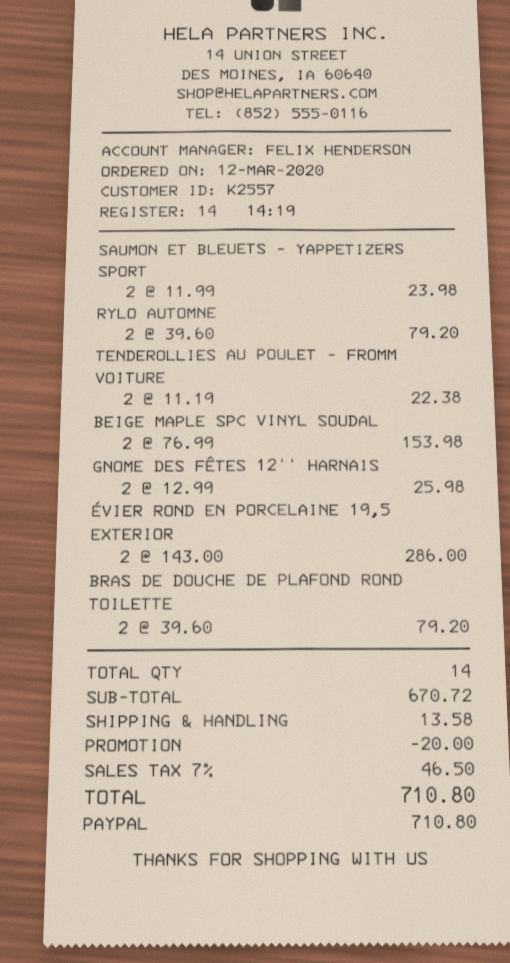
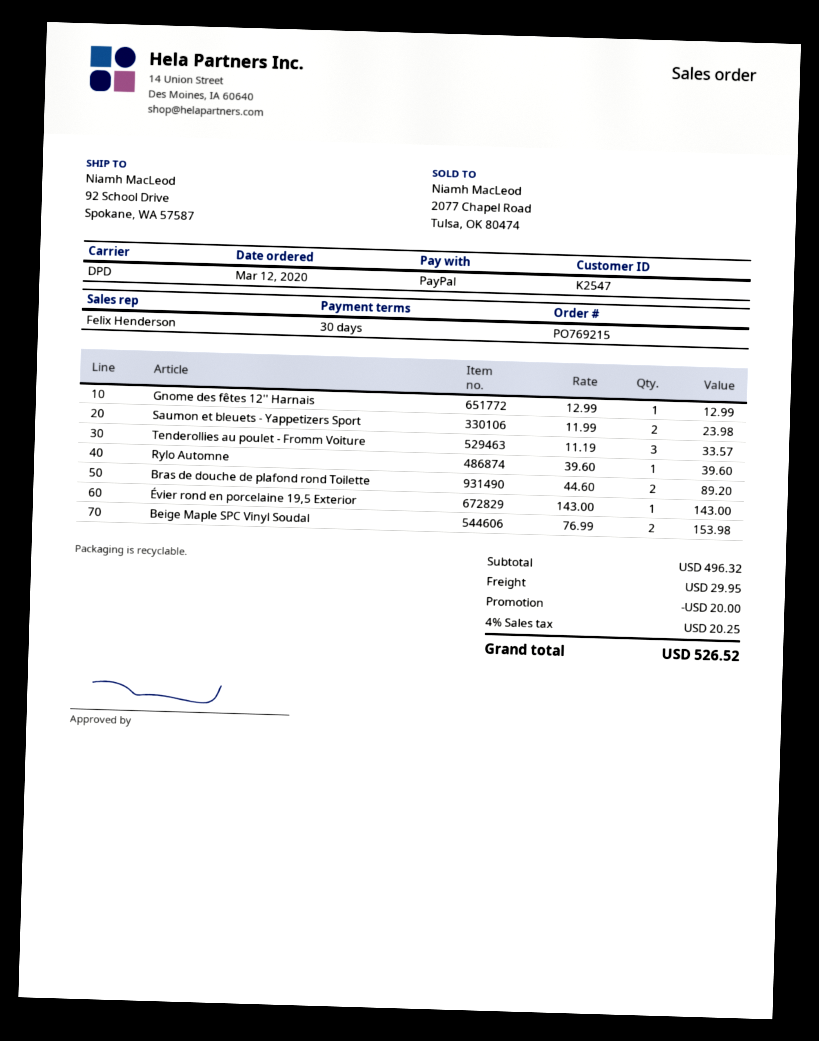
customer number: K2557 -> K2547
RYLO AUTOMNE: 2 x 39.60 = 79.20 -> 1 x 39.60 = 39.60
TENDEROLLIES AU POULET - FROMM VOITURE: 2 x 11.19 = 22.38 -> 3 x 11.19 = 33.57
GNOME DES FÊTES 12'' HARNAIS: 2 x 12.99 = 25.98 -> 1 x 12.99 = 12.99
ÉVIER ROND EN PORCELAINE 19,5 EXTERIOR: 2 x 143.00 = 286.00 -> 1 x 143.00 = 143.00
BRAS DE DOUCHE DE PLAFOND ROND TOILETTE: 2 x 39.60 = 79.20 -> 2 x 44.60 = 89.20
subtotal: 670.72 -> 496.32
shipping: 13.58 -> 29.95
tax: 7% = 46.50 -> 4% = 20.25
total: 710.80 -> 526.52

